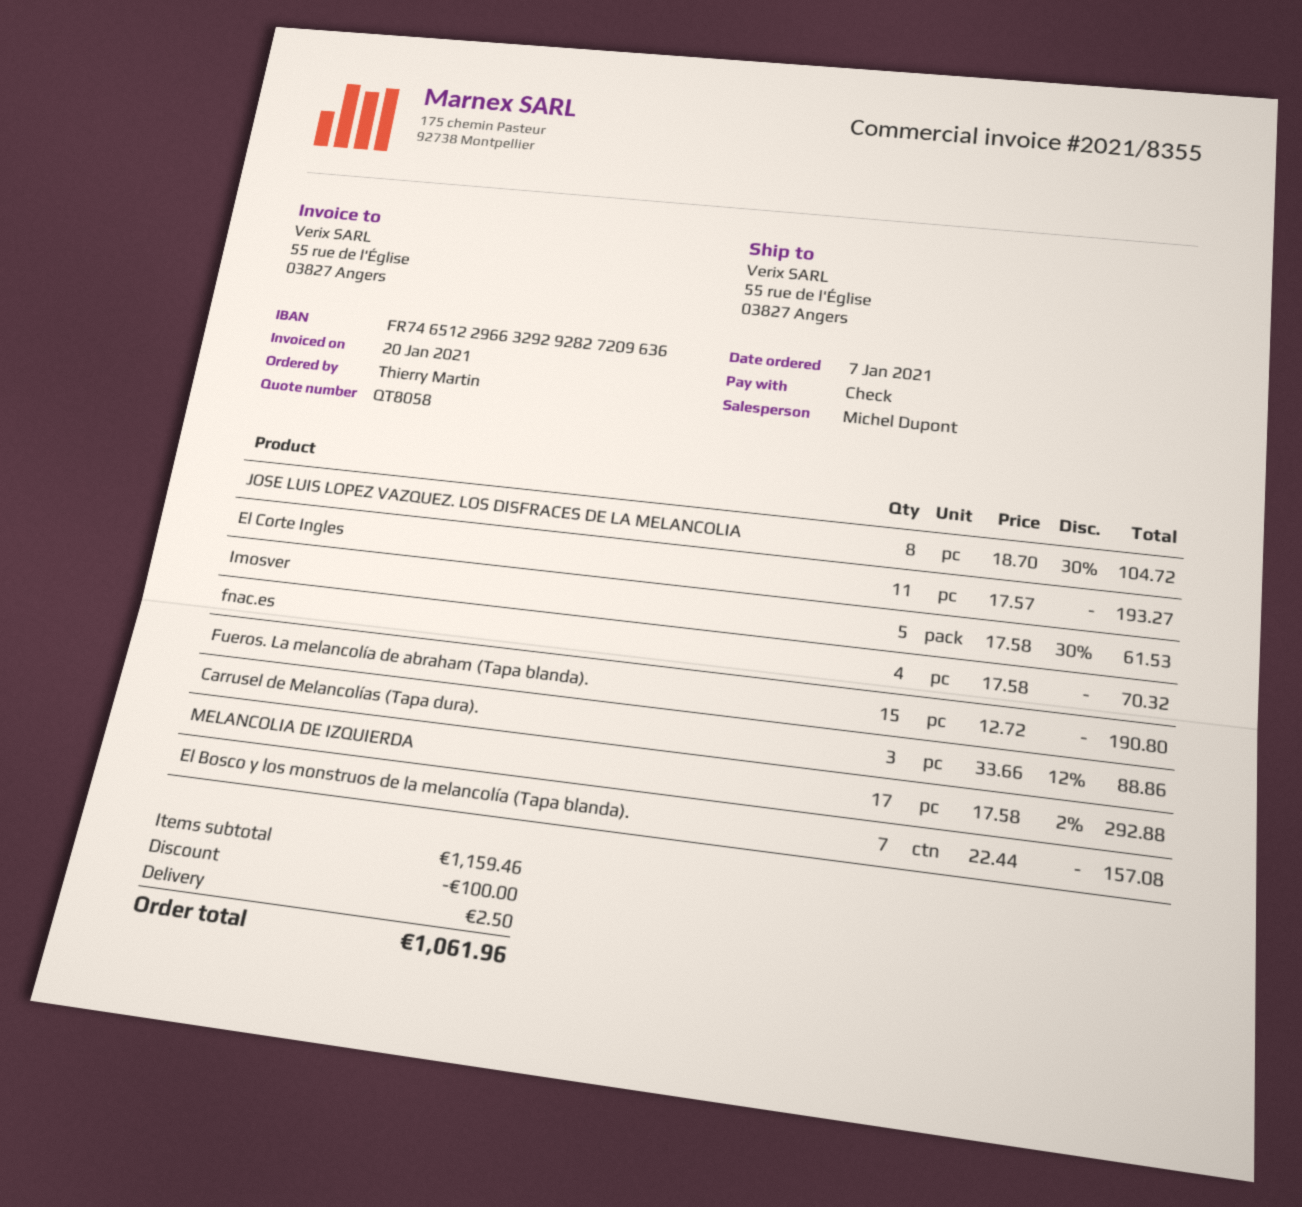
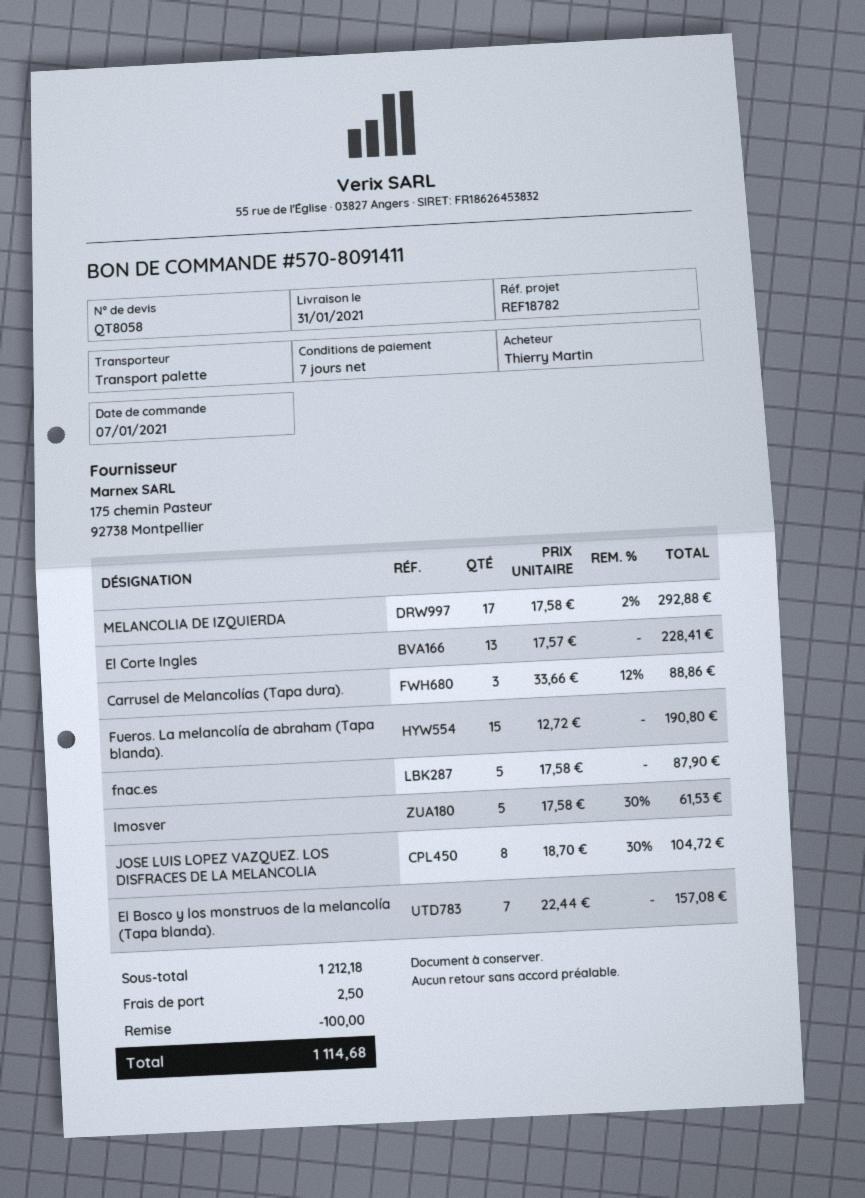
El Corte Ingles: 11 x 17.57 = 193.27 -> 13 x 17.57 = 228.41
fnac.es: 4 x 17.58 = 70.32 -> 5 x 17.58 = 87.90
subtotal: 1159.46 -> 1212.18
total: 1061.96 -> 1114.68

